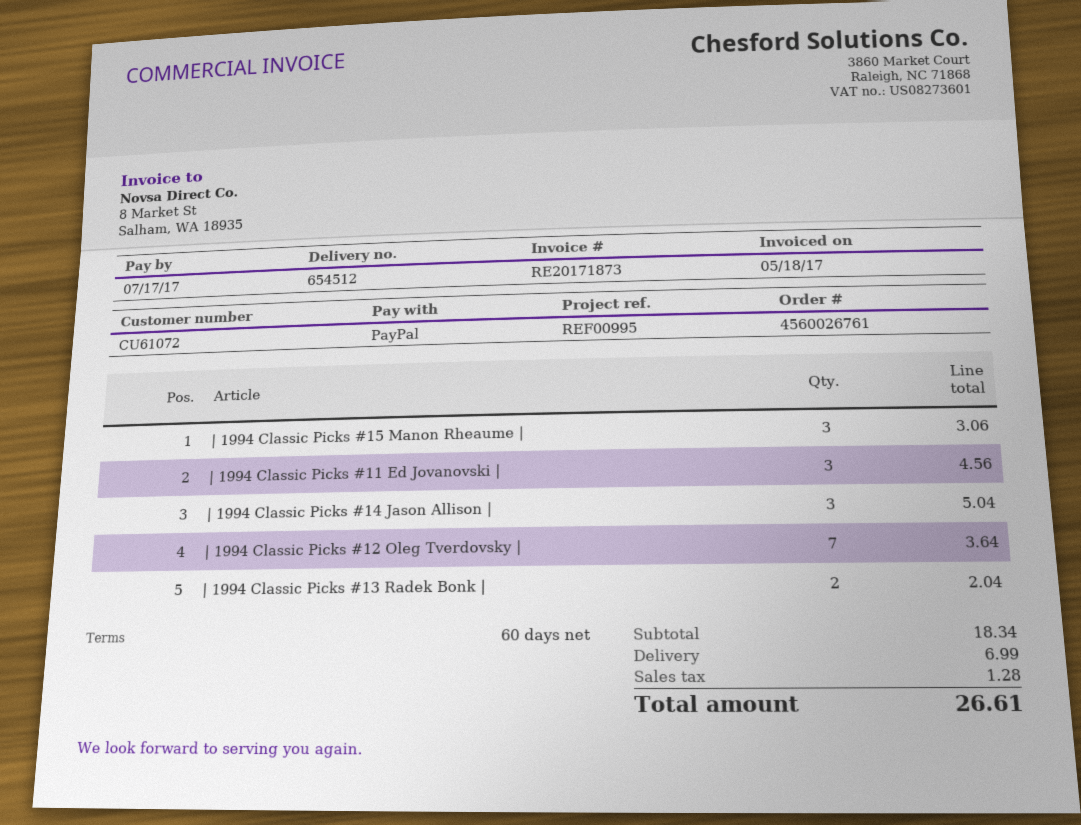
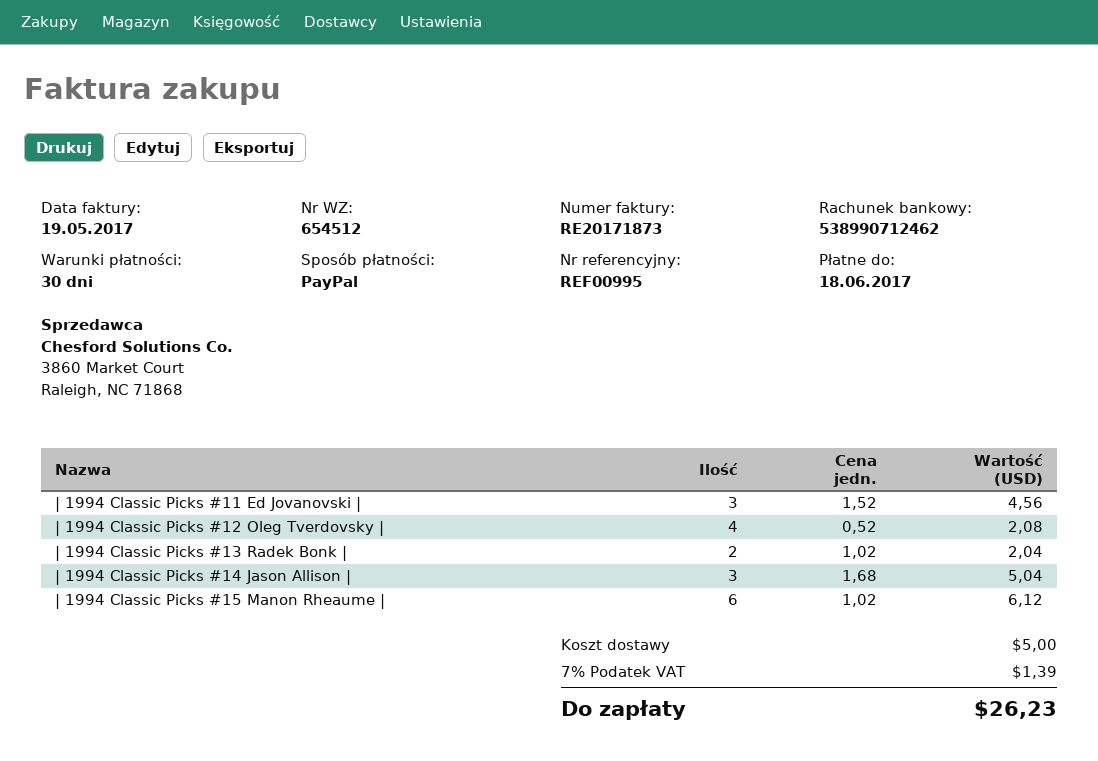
invoice date: 2017-05-18 -> 2017-05-19
payment terms: 60 days -> 30 days
due date: 2017-07-17 -> 2017-06-18
| 1994 Classic Picks #15 Manon Rheaume |: 3 for 3.06 -> 6 for 6.12
| 1994 Classic Picks #12 Oleg Tverdovsky |: 7 for 3.64 -> 4 for 2.08
shipping: 6.99 -> 5.00
tax: 1.28 -> 1.39
total: 26.61 -> 26.23

